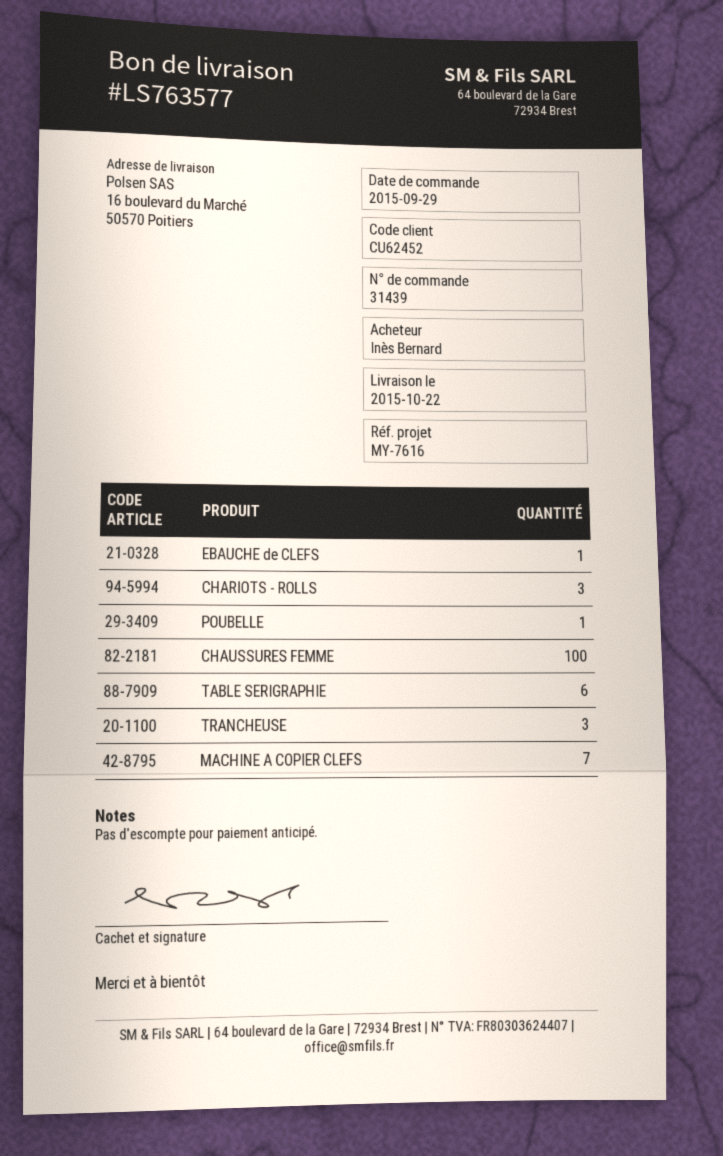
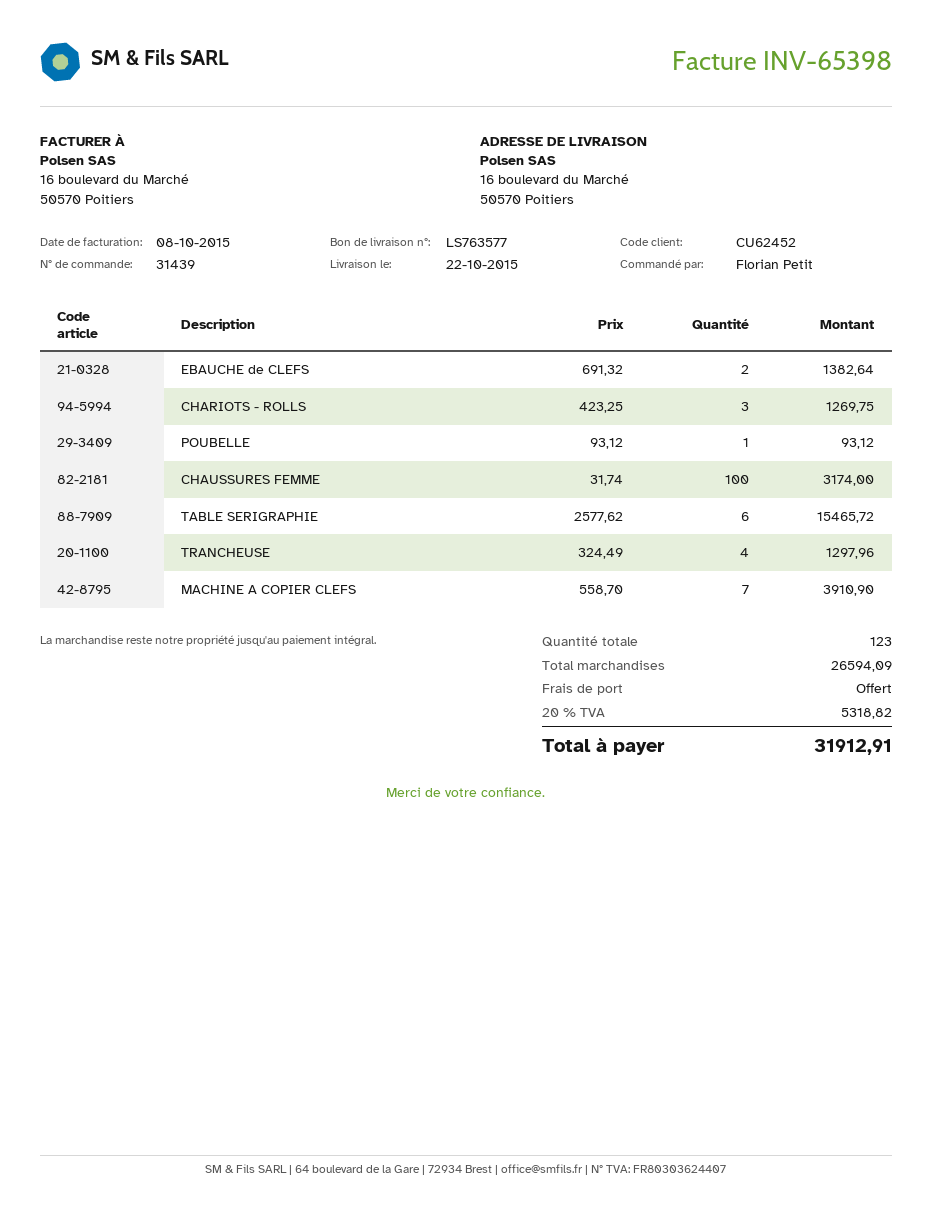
ordered by: Inès Bernard -> Florian Petit
EBAUCHE de CLEFS: 1 -> 2
TRANCHEUSE: 3 -> 4

